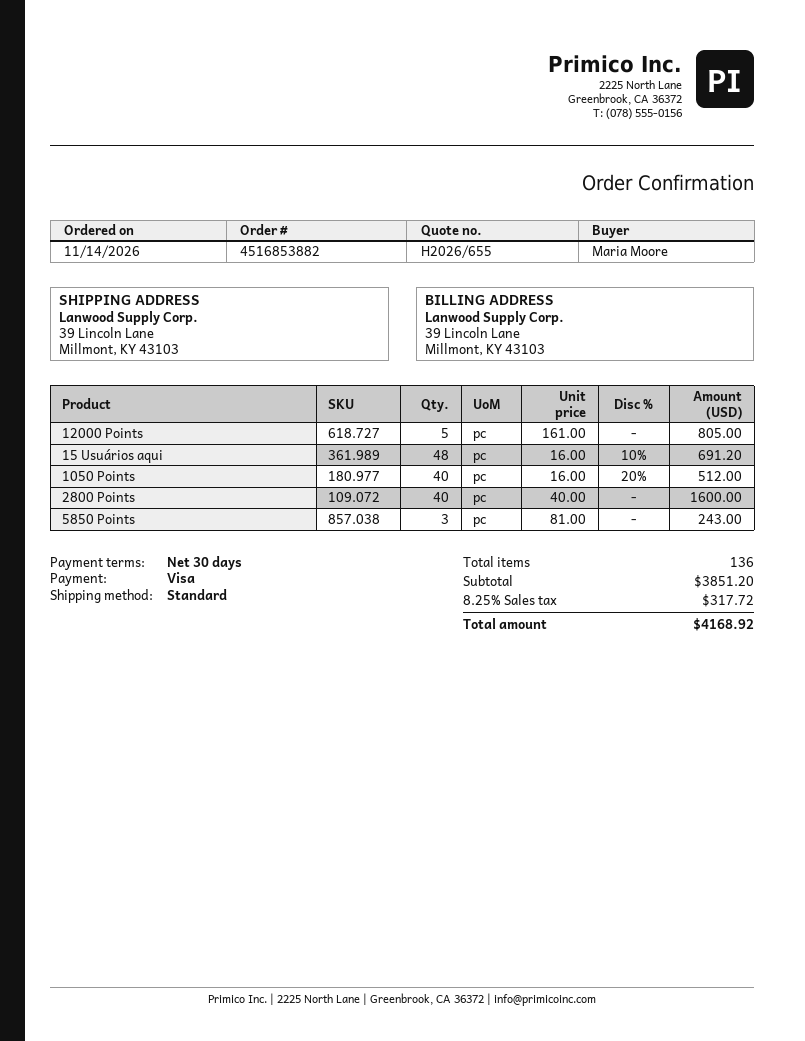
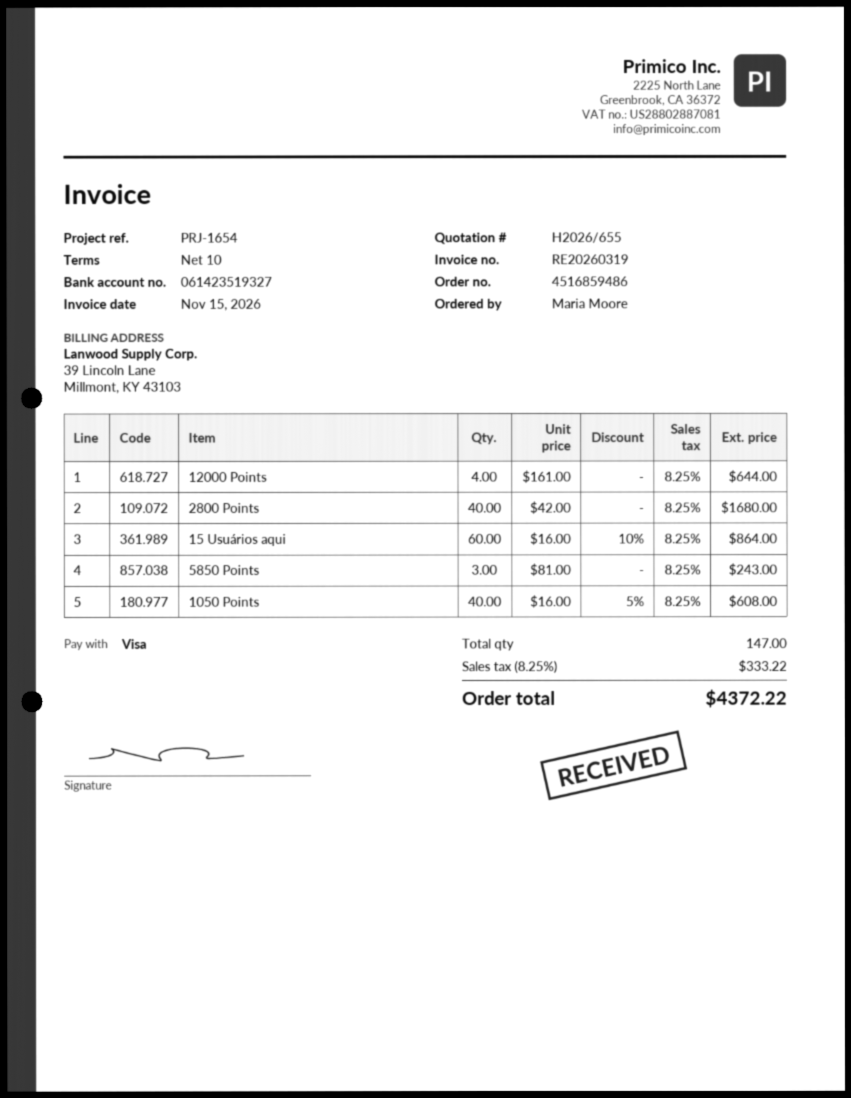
order number: 4516853882 -> 4516859486
payment terms: 30 days -> 10 days
12000 Points: 5 x 161.00 = 805.00 -> 4 x 161.00 = 644.00
15 Usuários aqui: 48 x 16.00 - 10% = 691.20 -> 60 x 16.00 - 10% = 864.00
1050 Points: 40 x 16.00 - 20% = 512.00 -> 40 x 16.00 - 5% = 608.00
2800 Points: 40 x 40.00 = 1600.00 -> 40 x 42.00 = 1680.00
total quantity: 136 -> 147
tax: 8.25% = 317.72 -> 8.25% = 333.22
total: 4168.92 -> 4372.22

